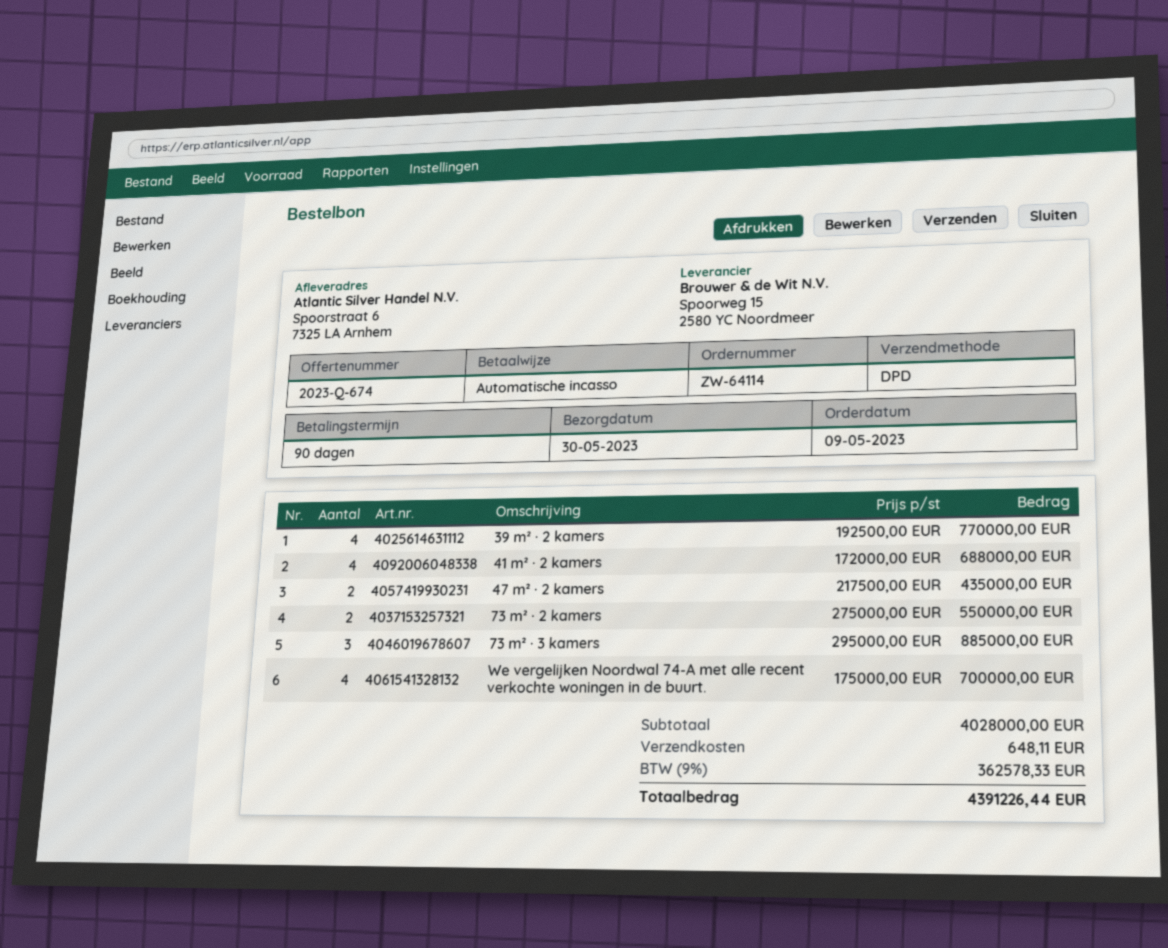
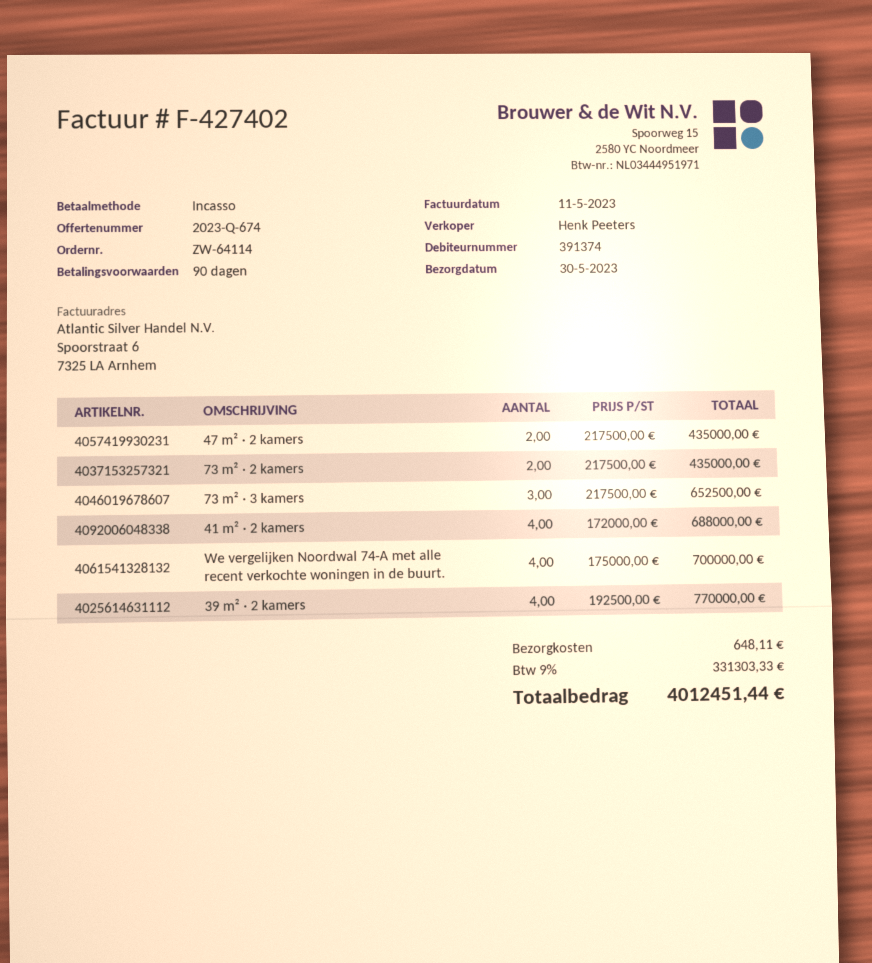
73 m² · 2 kamers: 2 x 275000.00 = 550000.00 -> 2 x 217500.00 = 435000.00
73 m² · 3 kamers: 3 x 295000.00 = 885000.00 -> 3 x 217500.00 = 652500.00
tax: 9% = 362578.33 -> 9% = 331303.33
total: 4391226.44 -> 4012451.44

